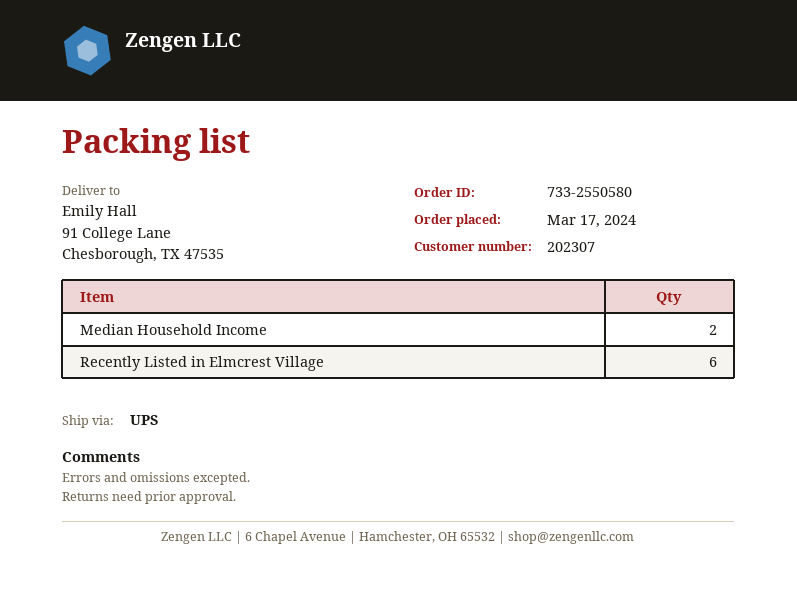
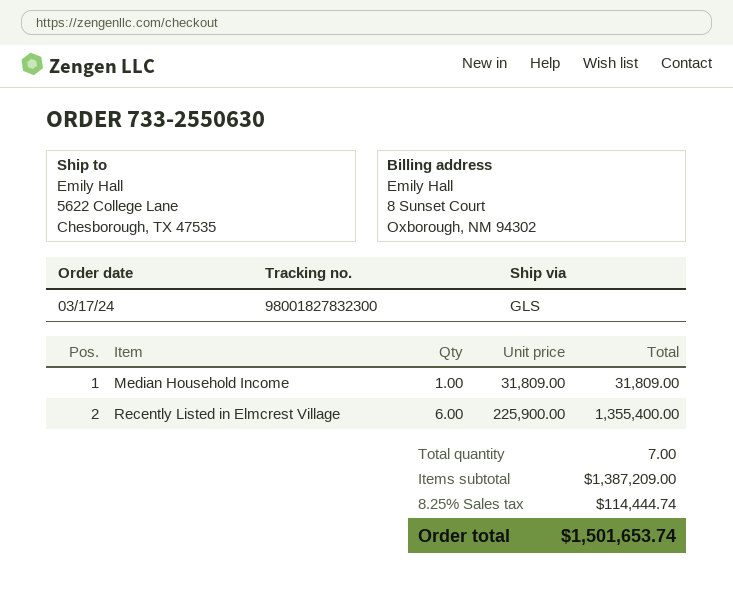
order number: 733-2550580 -> 733-2550630
shipping method: UPS -> GLS
ship to: 91 College Lane, Chesborough, TX 47535 -> 5622 College Lane, Chesborough, TX 47535
Median Household Income: 2 -> 1

